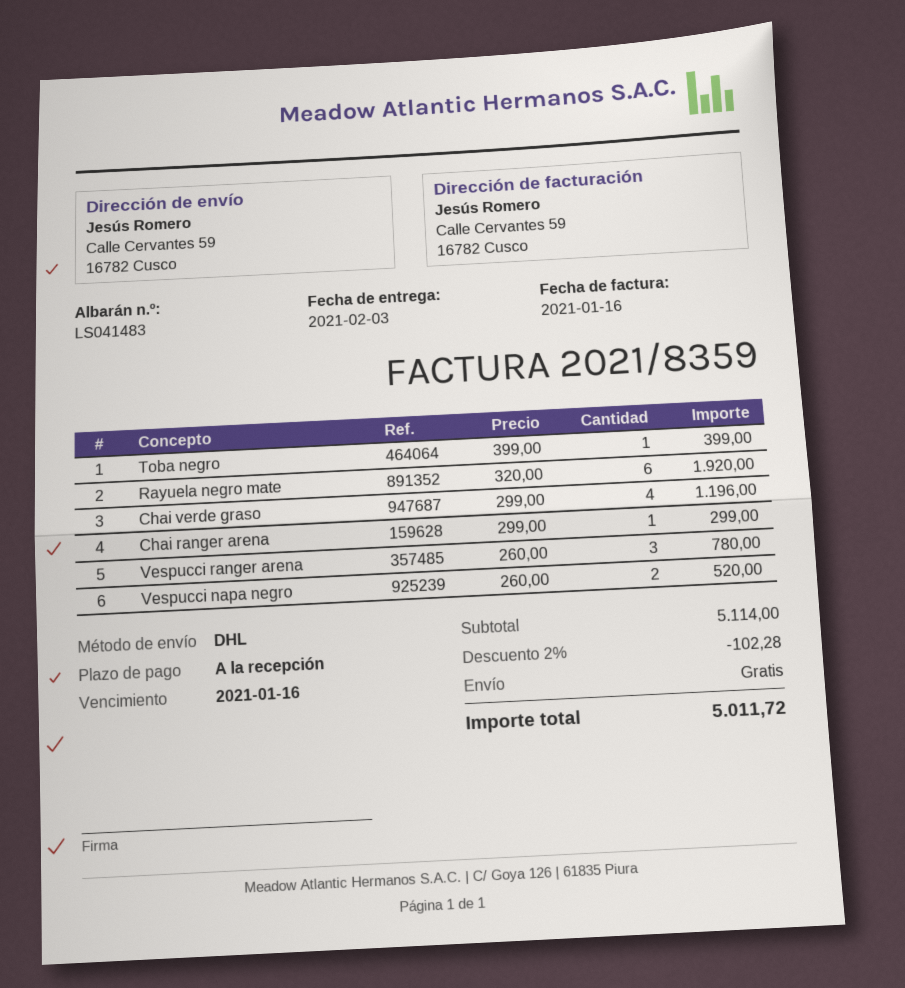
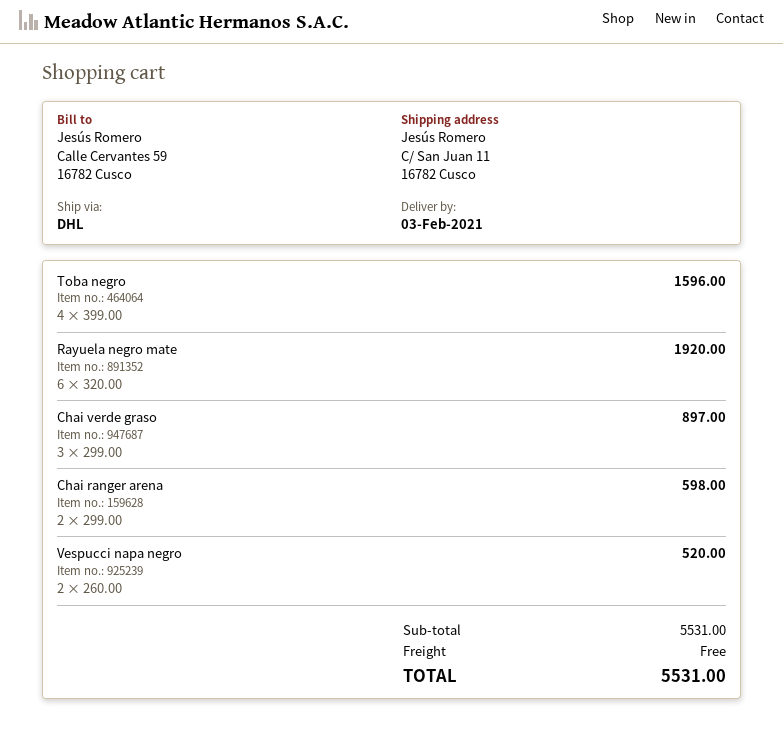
ship to: Calle Cervantes 59, 16782 Cusco -> C/ San Juan 11, 16782 Cusco
Toba negro: 1 x 399.00 = 399.00 -> 4 x 399.00 = 1596.00
Chai verde graso: 4 x 299.00 = 1196.00 -> 3 x 299.00 = 897.00
Chai ranger arena: 1 x 299.00 = 299.00 -> 2 x 299.00 = 598.00
Vespucci ranger arena: 3 x 260.00 = 780.00 -> none
subtotal: 5114.00 -> 5531.00
discount: 2% = 102.28 -> none
total: 5011.72 -> 5531.00

